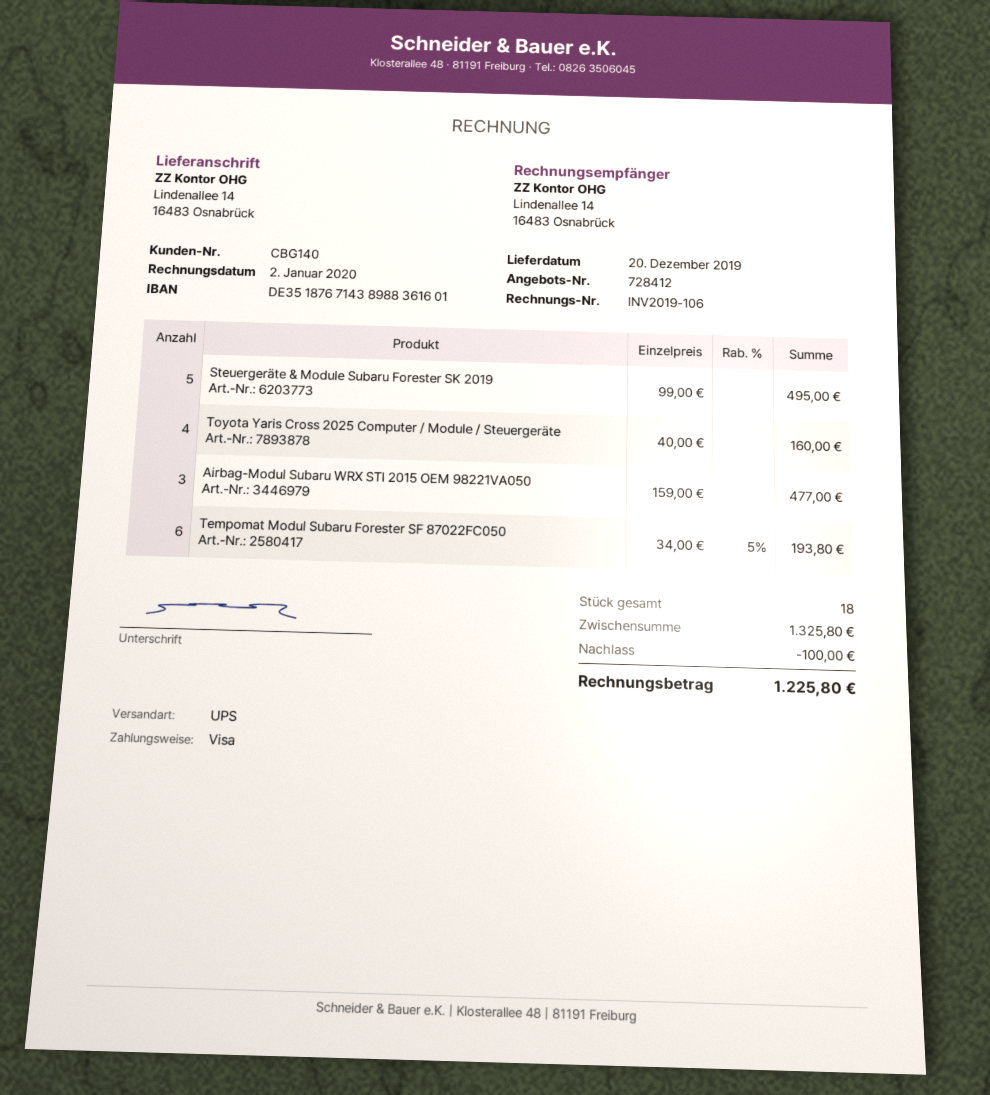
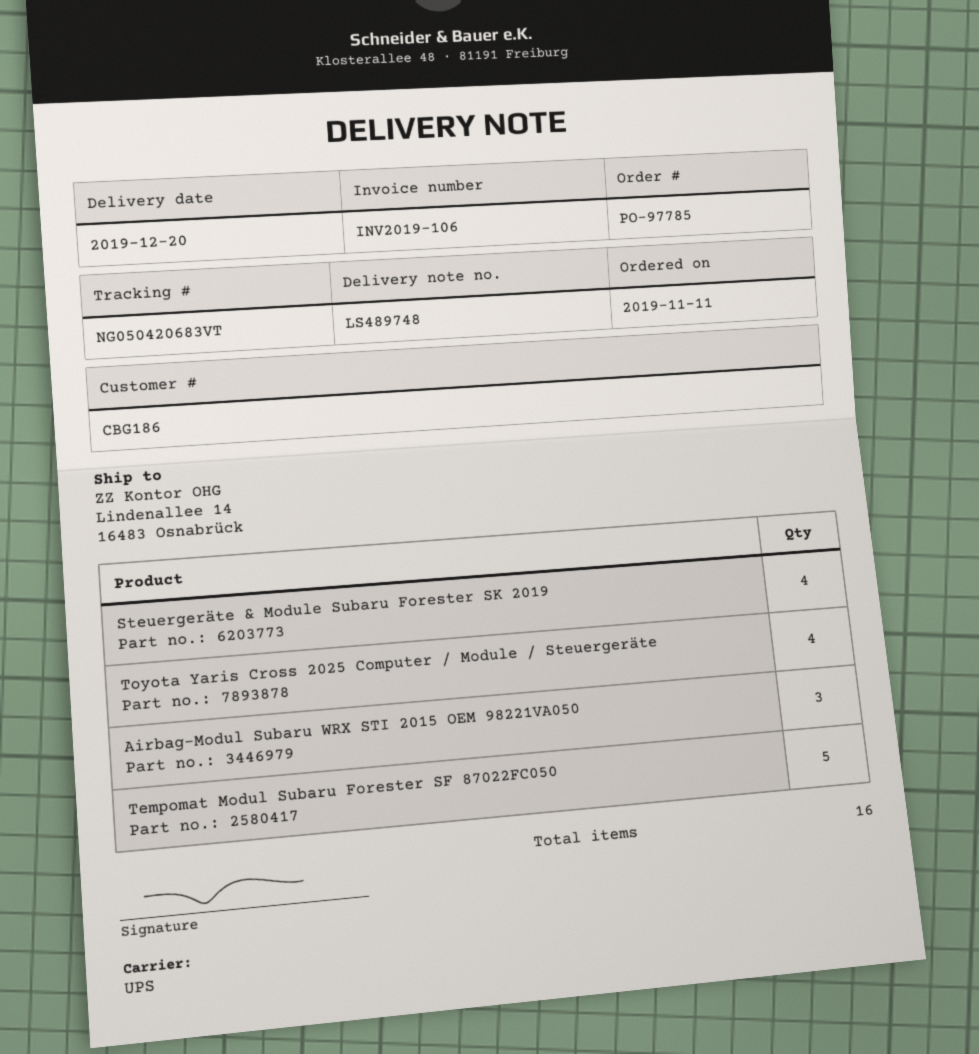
customer number: CBG140 -> CBG186
Steuergeräte & Module Subaru Forester SK 2019: 5 -> 4
Tempomat Modul Subaru Forester SF 87022FC050: 6 -> 5
total quantity: 18 -> 16

